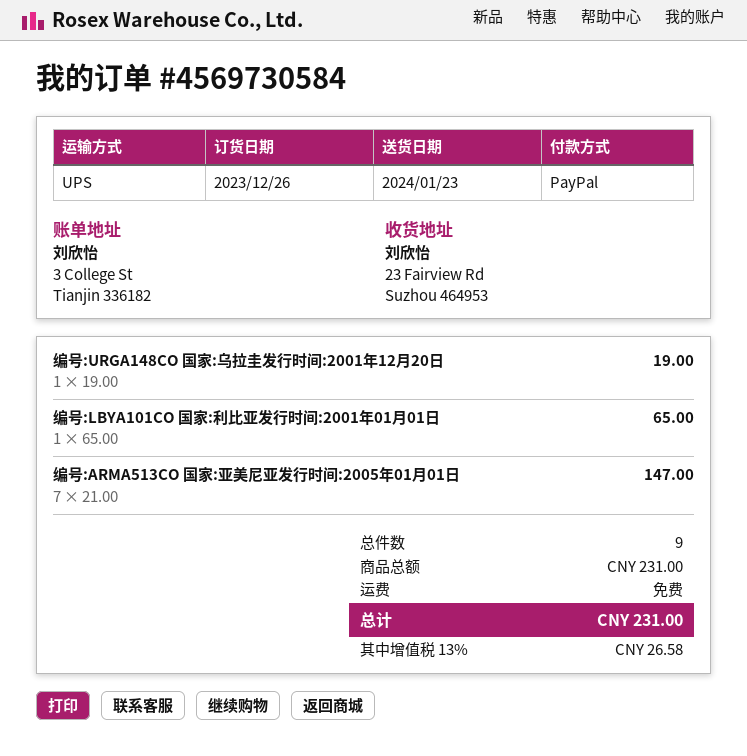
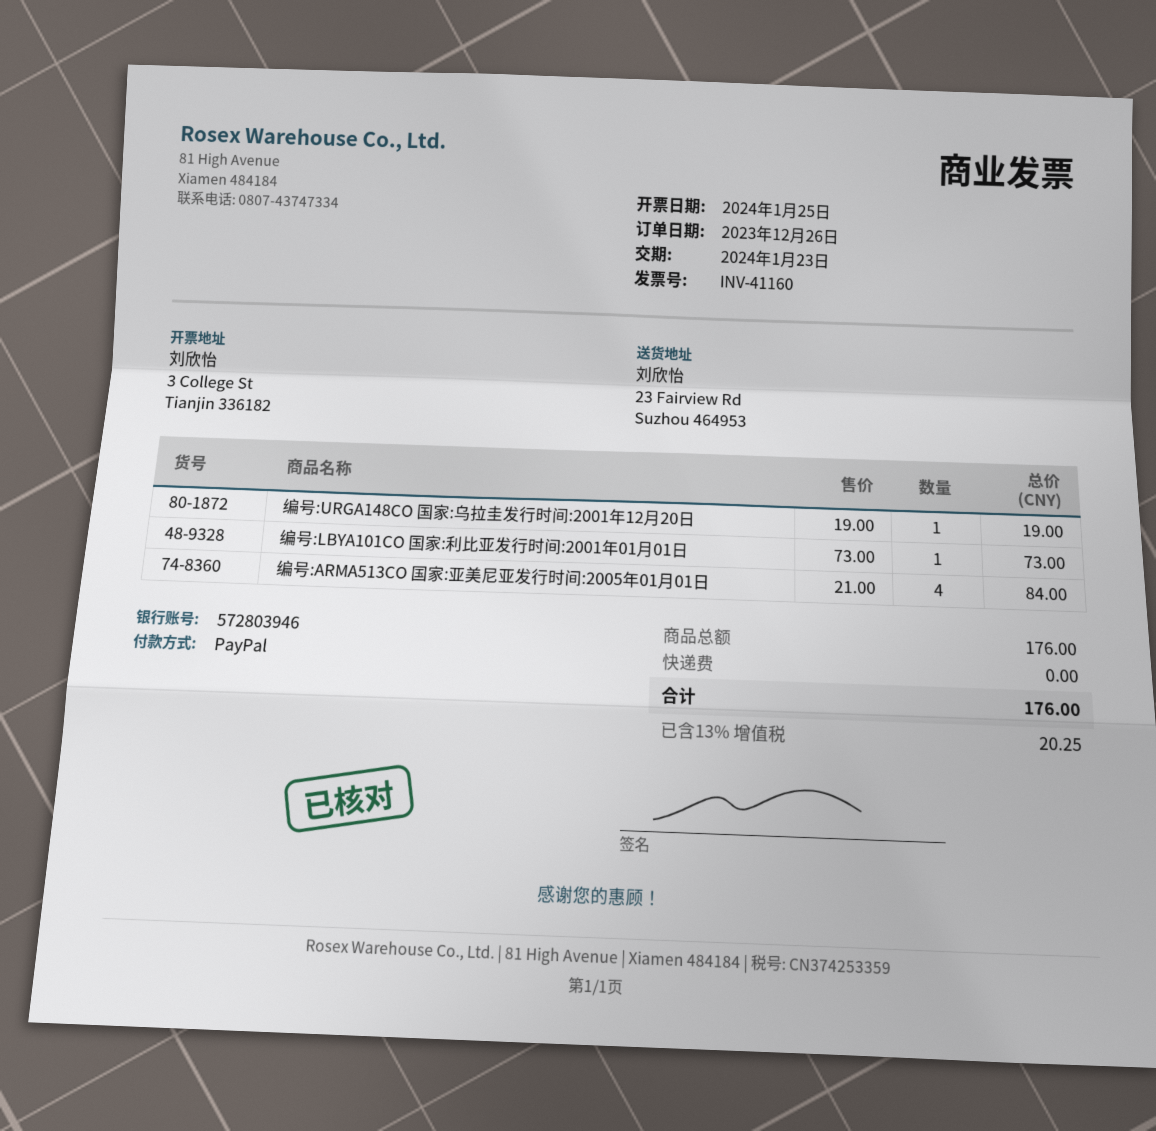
编号:LBYA101CO 国家:利比亚发行时间:2001年01月01日: 1 x 65.00 = 65.00 -> 1 x 73.00 = 73.00
编号:ARMA513CO 国家:亚美尼亚发行时间:2005年01月01日: 7 x 21.00 = 147.00 -> 4 x 21.00 = 84.00
subtotal: 231.00 -> 176.00
tax: 13% = 26.58 -> 13% = 20.25
total: 231.00 -> 176.00

